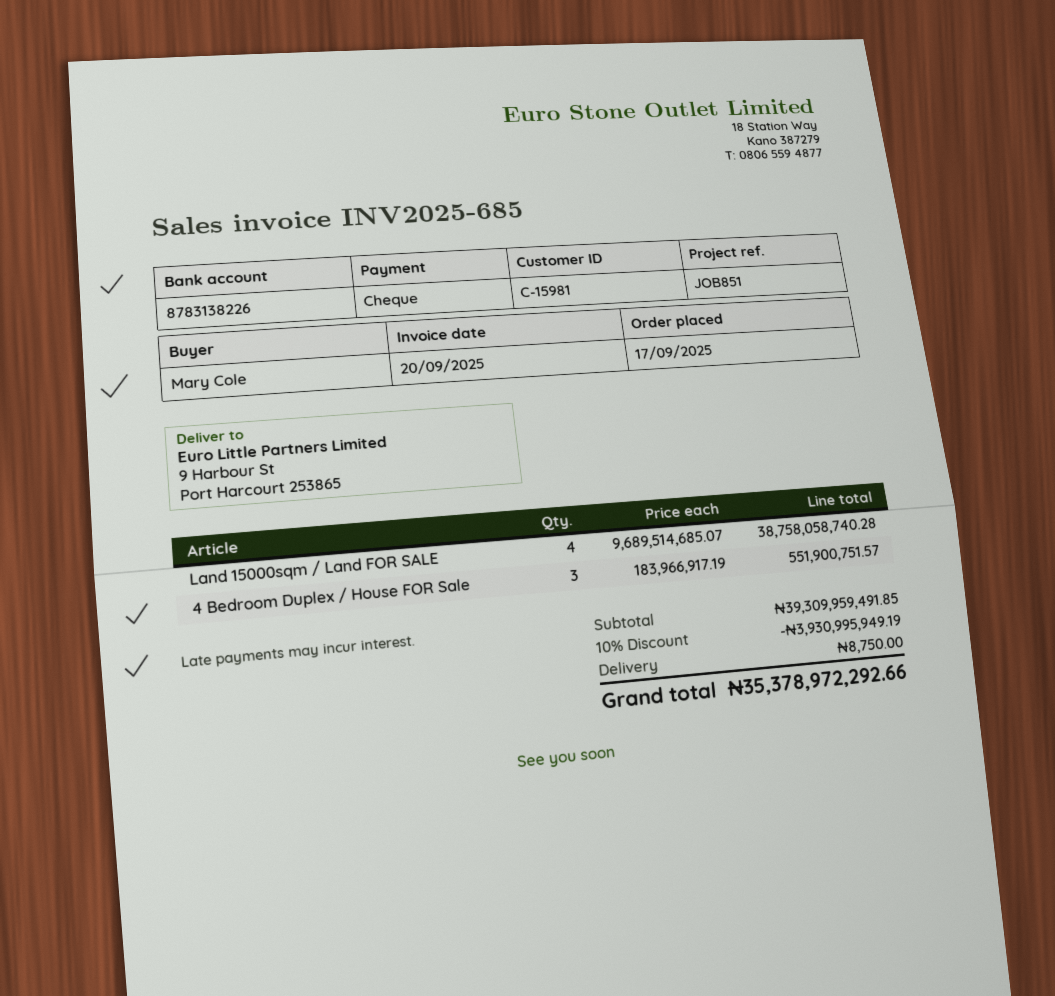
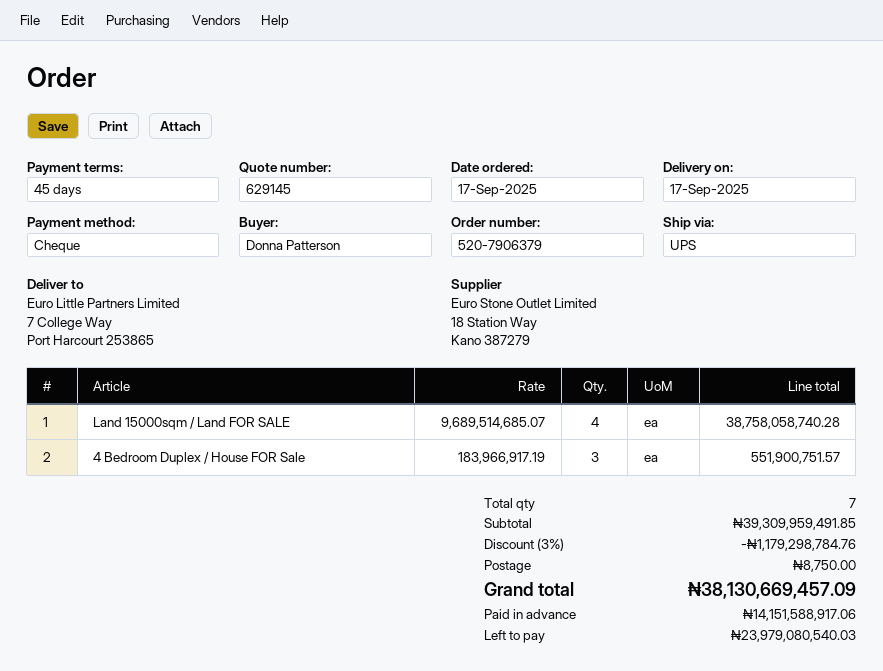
ordered by: Mary Cole -> Donna Patterson
ship to: 9 Harbour St, Port Harcourt 253865 -> 7 College Way, Port Harcourt 253865
discount: 10% = 3930995949.19 -> 3% = 1179298784.76
total: 35378972292.66 -> 38130669457.09

